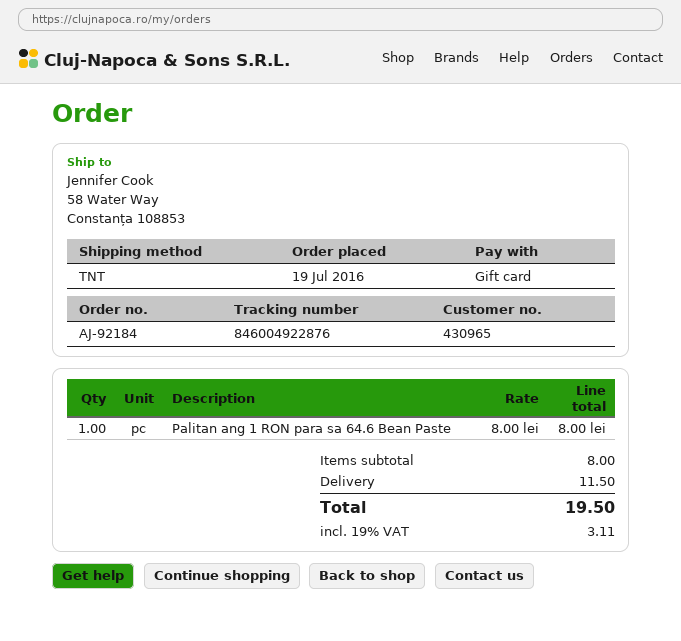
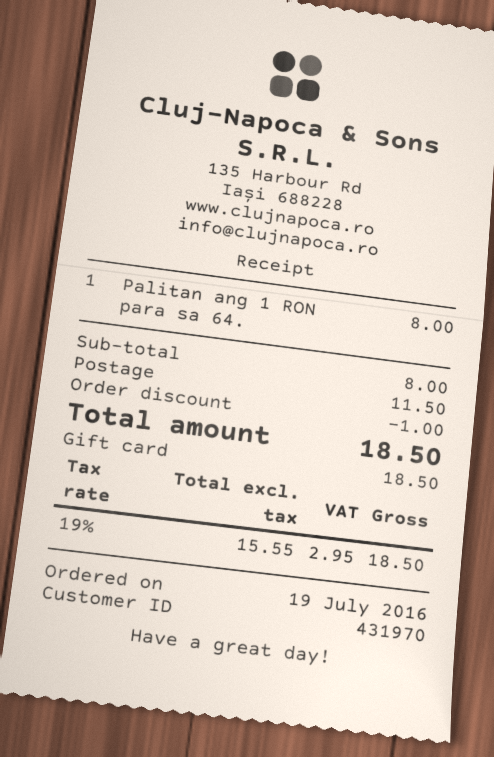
customer number: 430965 -> 431970
discount: none -> 1.00
tax: 19% = 3.11 -> 19% = 2.95
total: 19.50 -> 18.50

